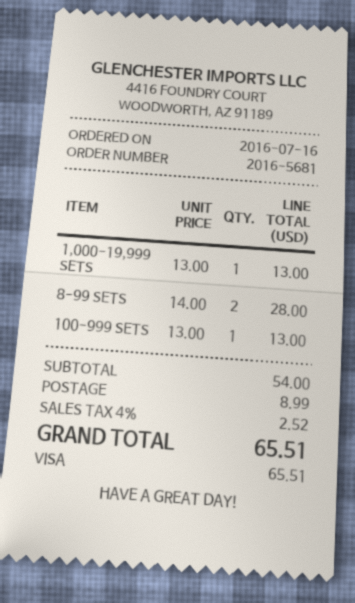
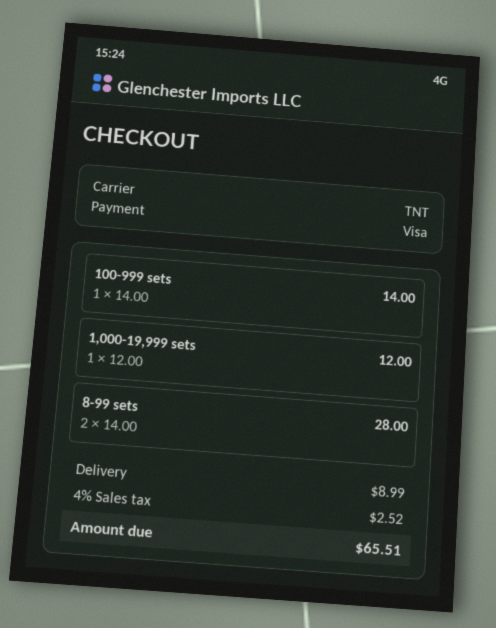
1,000-19,999 SETS: 1 x 13.00 = 13.00 -> 1 x 12.00 = 12.00
100-999 SETS: 1 x 13.00 = 13.00 -> 1 x 14.00 = 14.00

